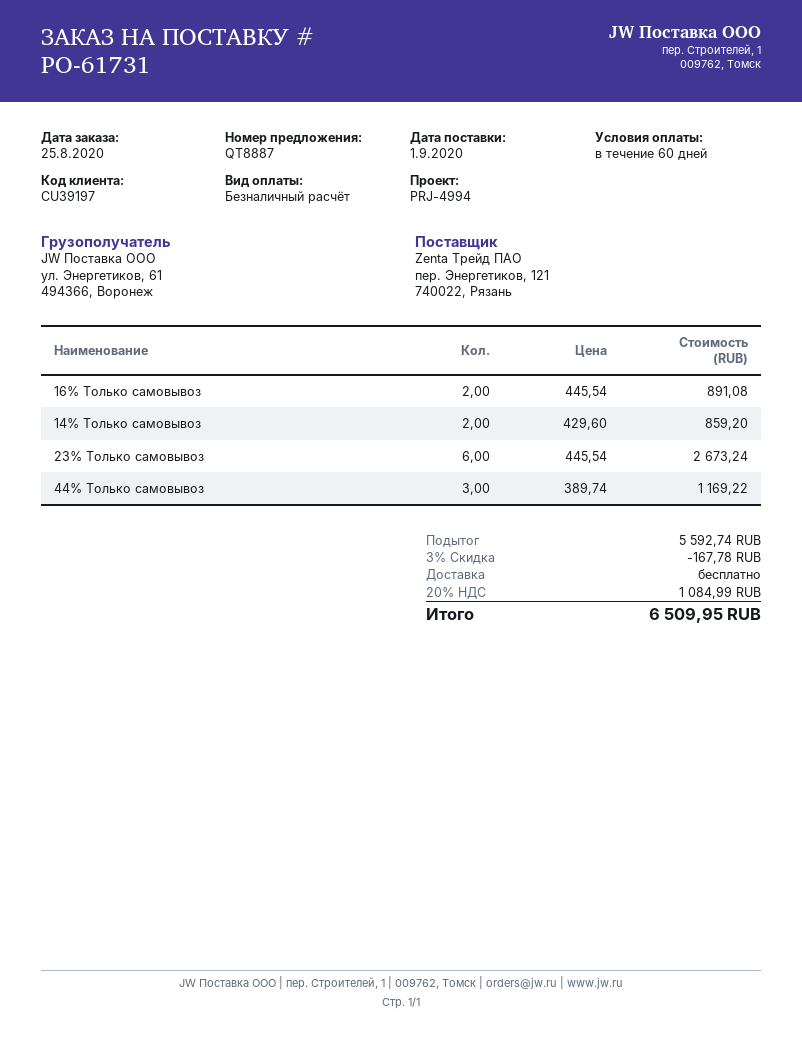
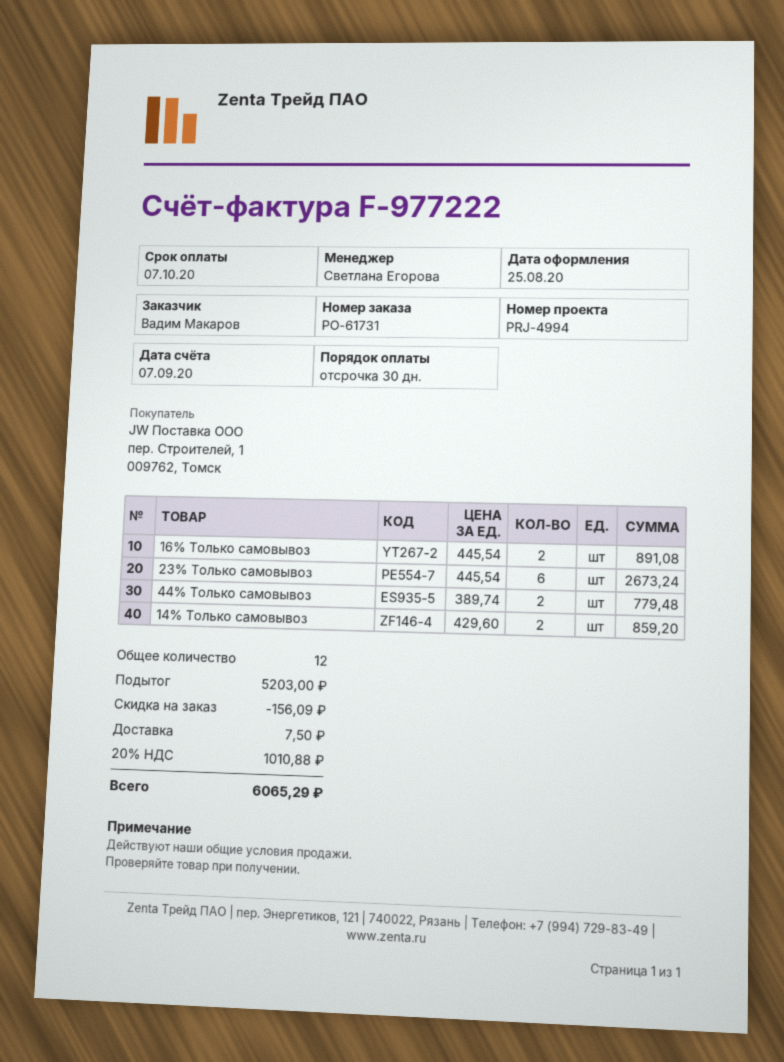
payment terms: 60 days -> 30 days
44% Только самовывоз: 3 x 389.74 = 1169.22 -> 2 x 389.74 = 779.48
subtotal: 5592.74 -> 5203.00
discount: 167.78 -> 156.09
shipping: 0.00 -> 7.50
tax: 20% = 1084.99 -> 20% = 1010.88
total: 6509.95 -> 6065.29

